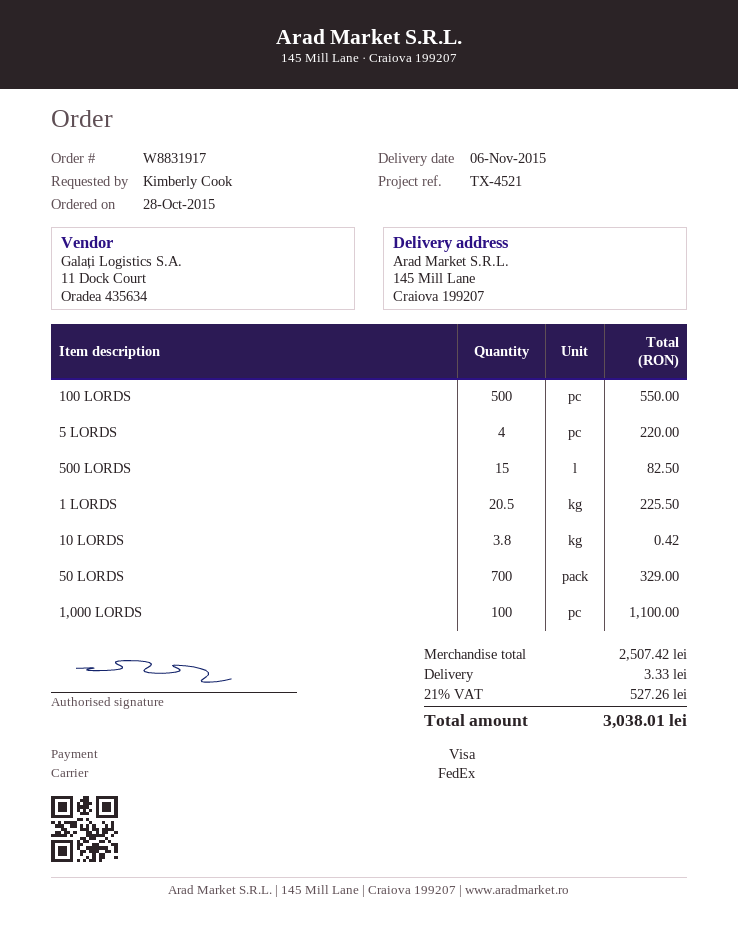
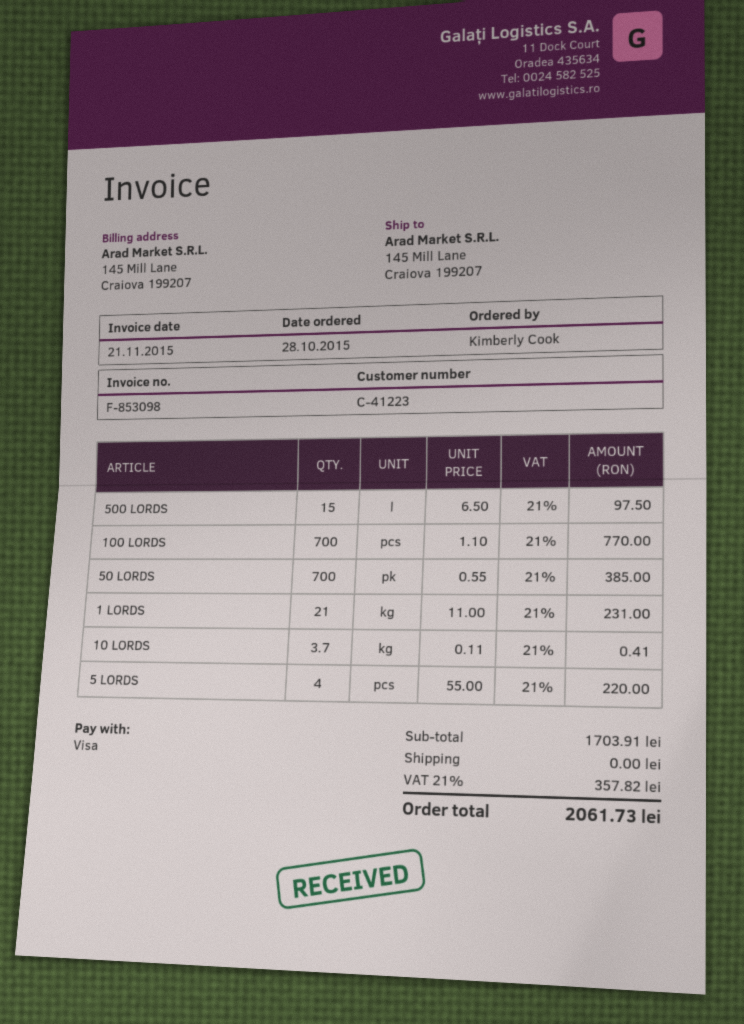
100 LORDS: 500 for 550.00 -> 700 for 770.00
500 LORDS: 15 for 82.50 -> 15 for 97.50
1 LORDS: 20.5 for 225.50 -> 21 for 231.00
10 LORDS: 3.8 for 0.42 -> 3.7 for 0.41
50 LORDS: 700 for 329.00 -> 700 for 385.00
1,000 LORDS: 100 for 1100.00 -> none
subtotal: 2507.42 -> 1703.91
shipping: 3.33 -> 0.00
tax: 21% = 527.26 -> 21% = 357.82
total: 3038.01 -> 2061.73

